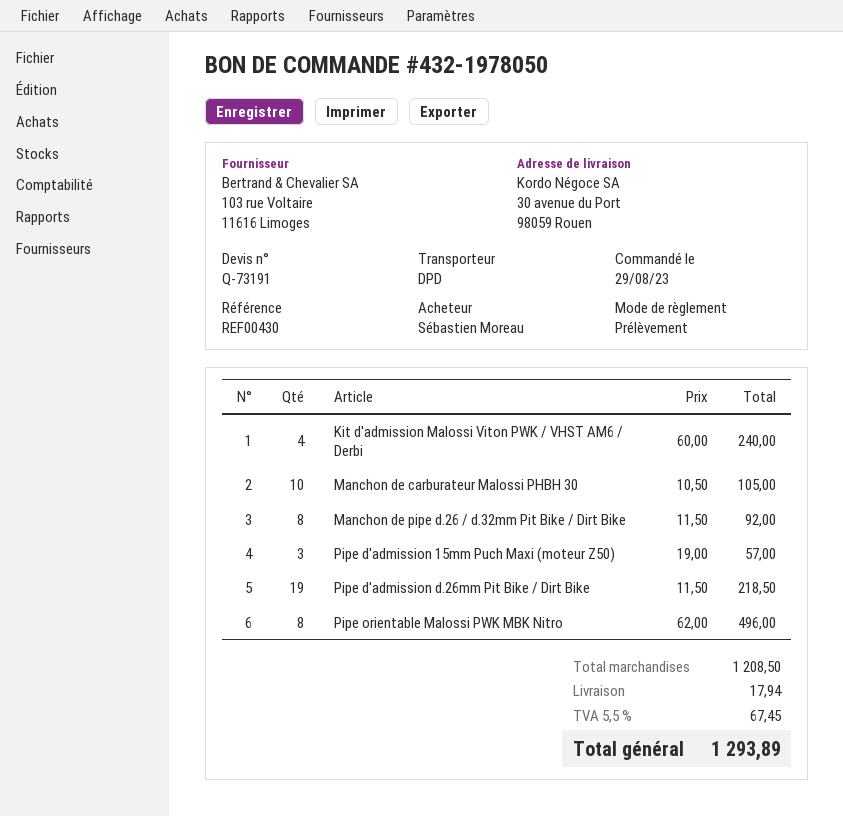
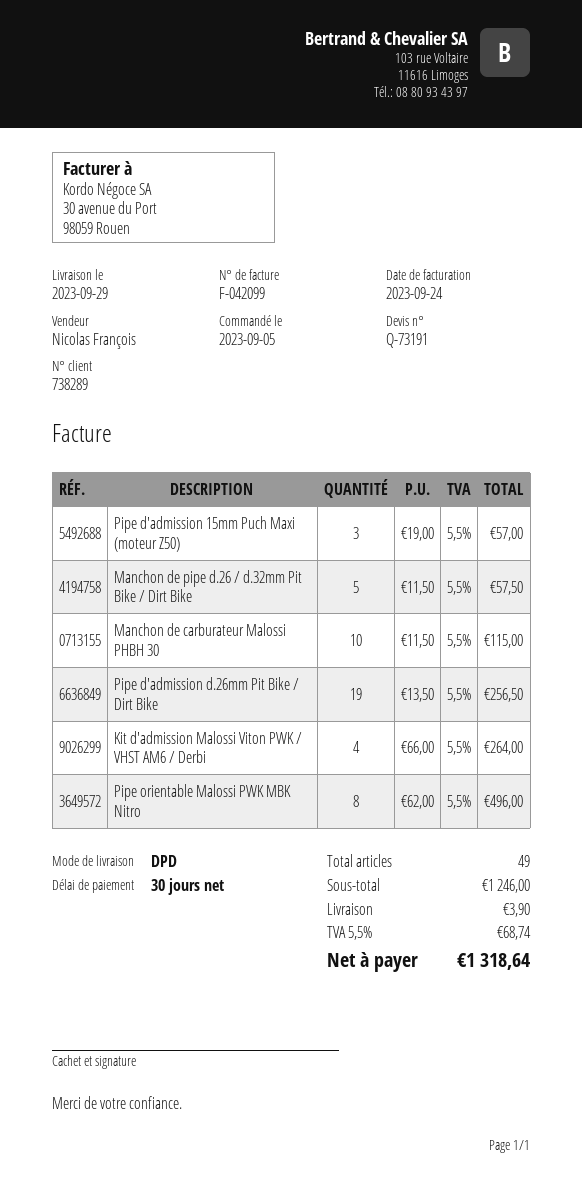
order date: 2023-08-29 -> 2023-09-05
Kit d'admission Malossi Viton PWK / VHST AM6 / Derbi: 4 x 60.00 = 240.00 -> 4 x 66.00 = 264.00
Manchon de carburateur Malossi PHBH 30: 10 x 10.50 = 105.00 -> 10 x 11.50 = 115.00
Manchon de pipe d.26 / d.32mm Pit Bike / Dirt Bike: 8 x 11.50 = 92.00 -> 5 x 11.50 = 57.50
Pipe d'admission d.26mm Pit Bike / Dirt Bike: 19 x 11.50 = 218.50 -> 19 x 13.50 = 256.50
subtotal: 1208.50 -> 1246.00
shipping: 17.94 -> 3.90
tax: 5.5% = 67.45 -> 5.5% = 68.74
total: 1293.89 -> 1318.64

